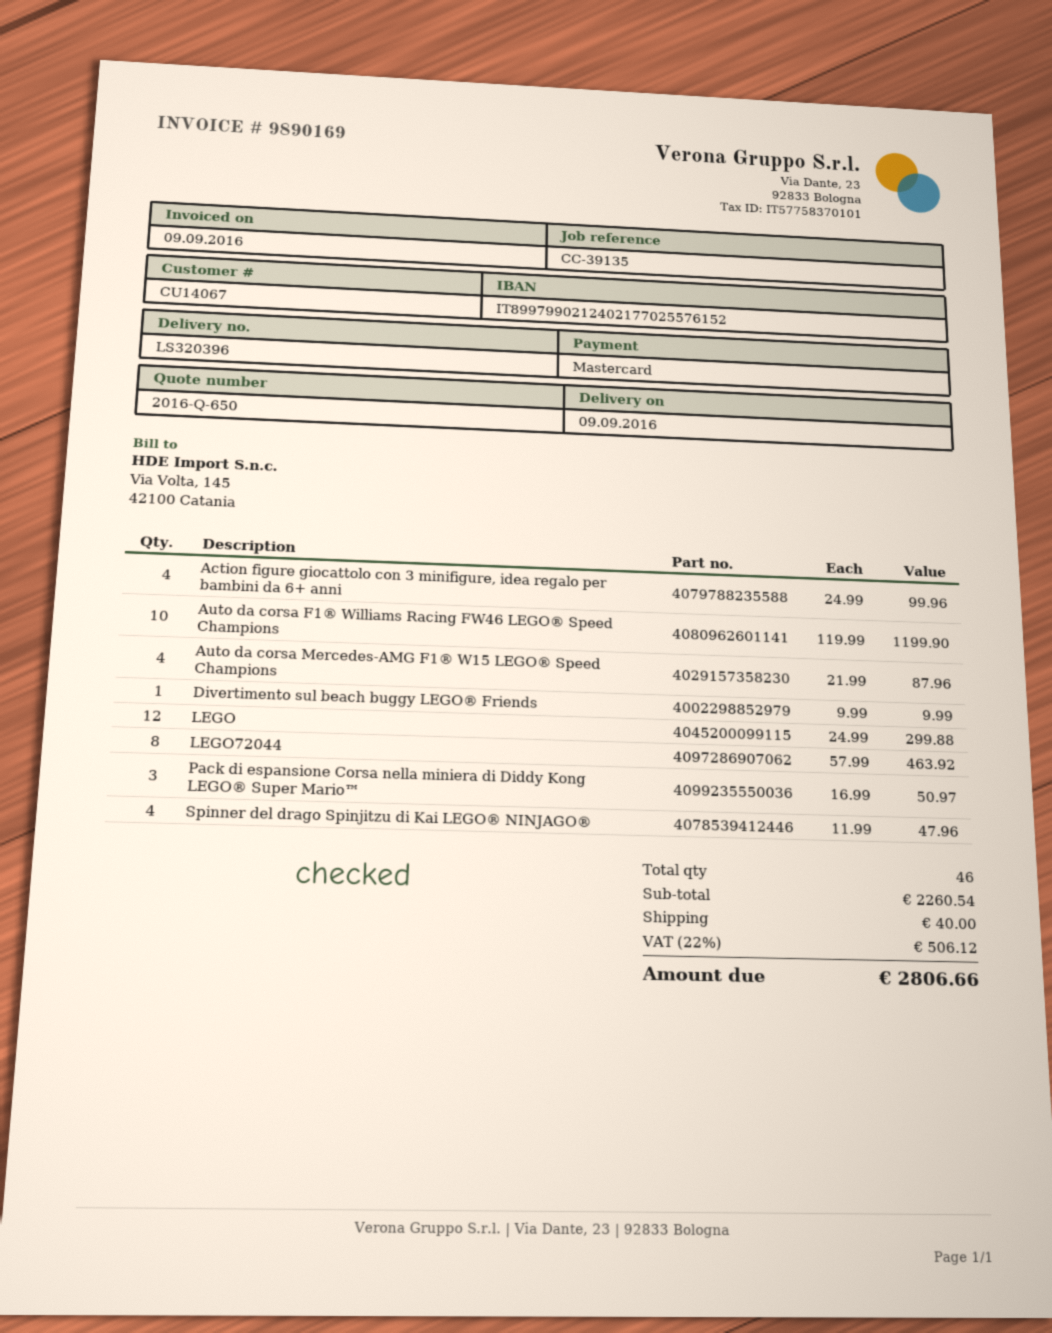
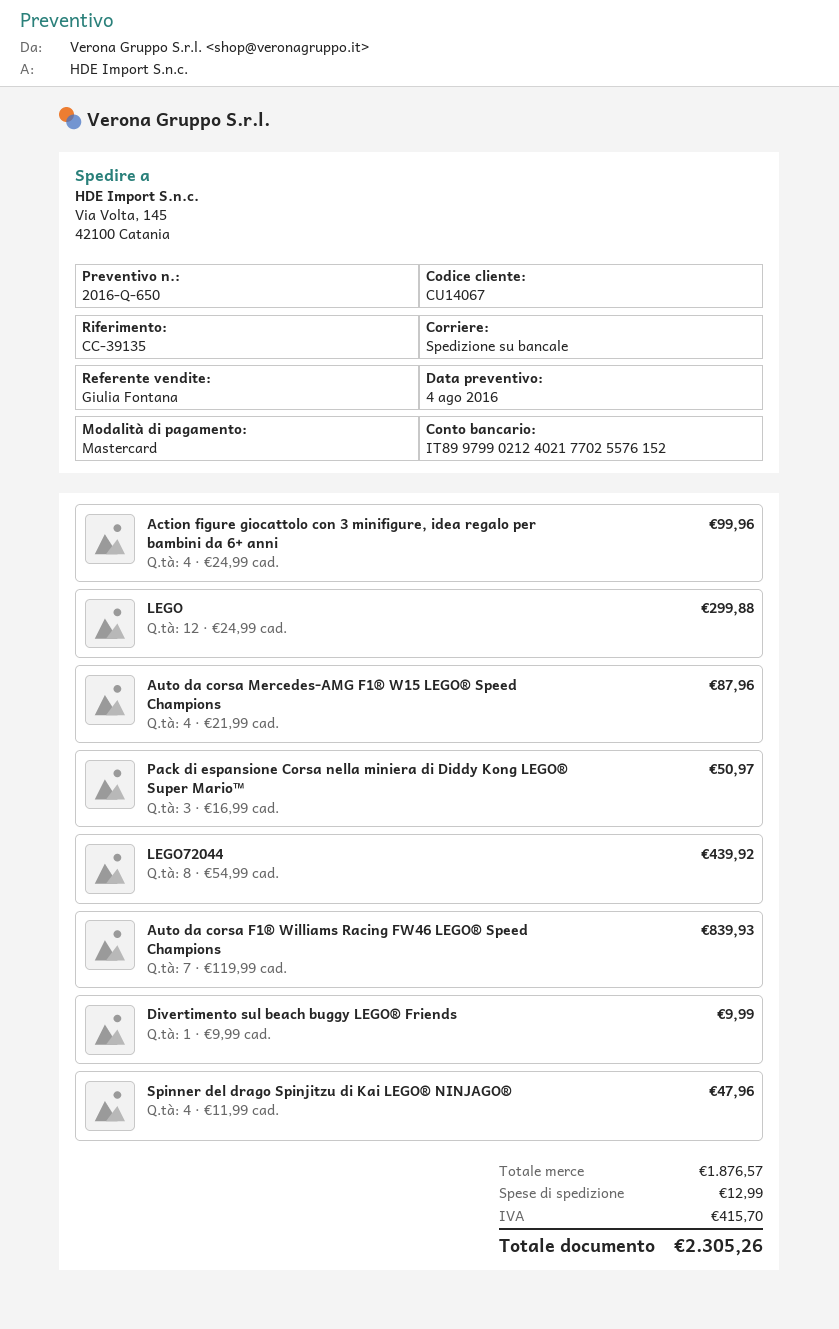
Auto da corsa F1® Williams Racing FW46 LEGO® Speed Champions: 10 x 119.99 = 1199.90 -> 7 x 119.99 = 839.93
LEGO72044: 8 x 57.99 = 463.92 -> 8 x 54.99 = 439.92
subtotal: 2260.54 -> 1876.57
shipping: 40.00 -> 12.99
tax: 506.12 -> 415.70
total: 2806.66 -> 2305.26

